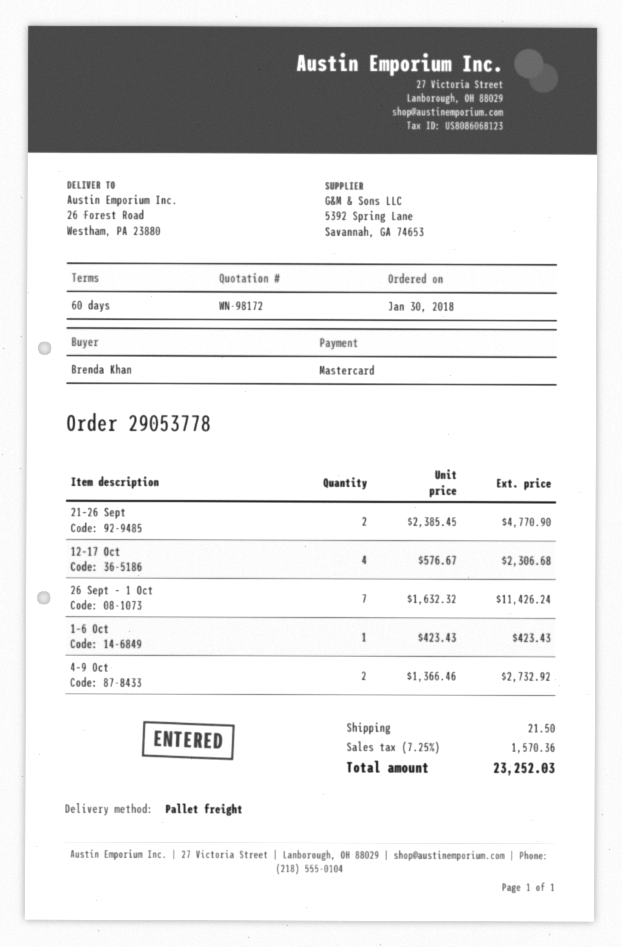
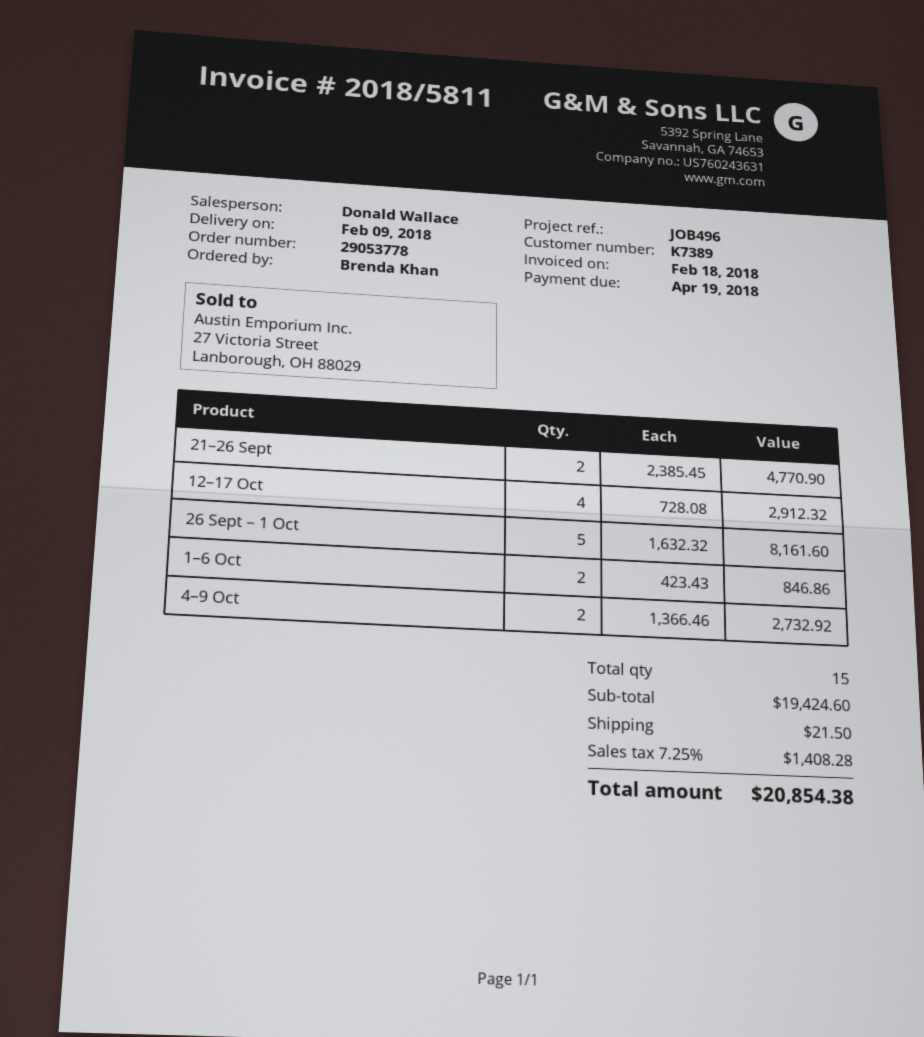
12–17 Oct: 4 x 576.67 = 2306.68 -> 4 x 728.08 = 2912.32
26 Sept – 1 Oct: 7 x 1632.32 = 11426.24 -> 5 x 1632.32 = 8161.60
1–6 Oct: 1 x 423.43 = 423.43 -> 2 x 423.43 = 846.86
tax: 7.25% = 1570.36 -> 7.25% = 1408.28
total: 23252.03 -> 20854.38

